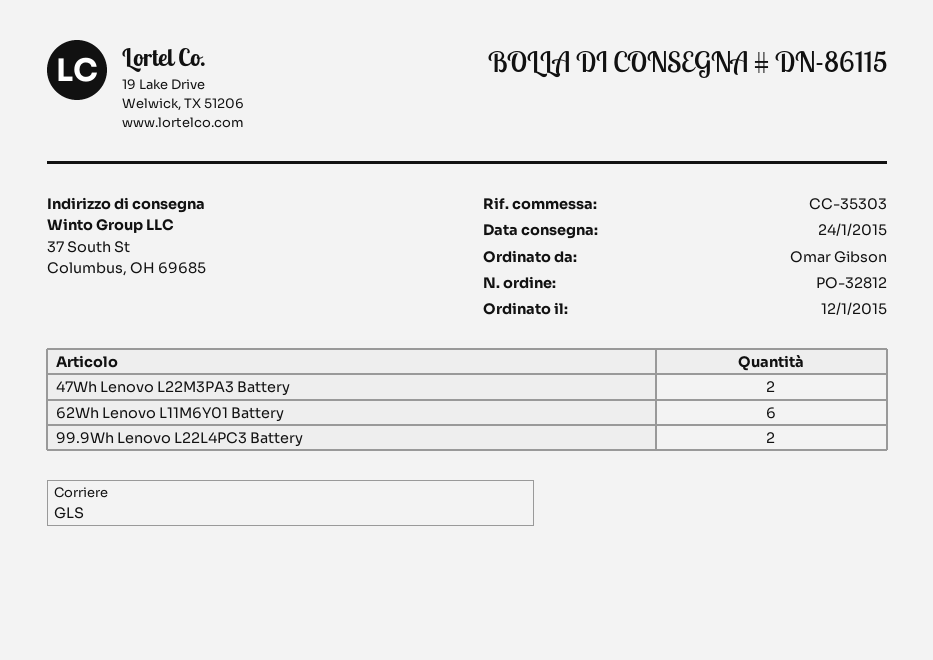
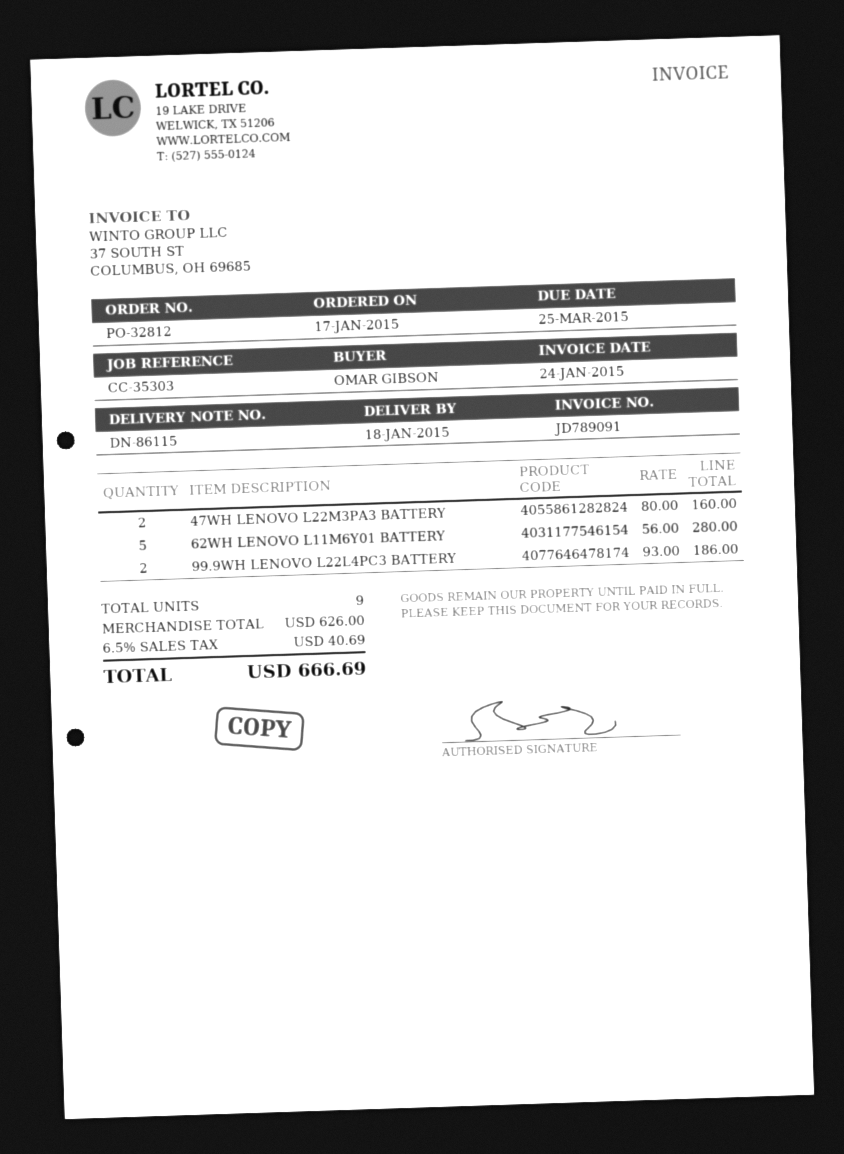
order date: 2015-01-12 -> 2015-01-17
delivery date: 2015-01-24 -> 2015-01-18
62Wh Lenovo L11M6Y01 Battery: 6 -> 5

